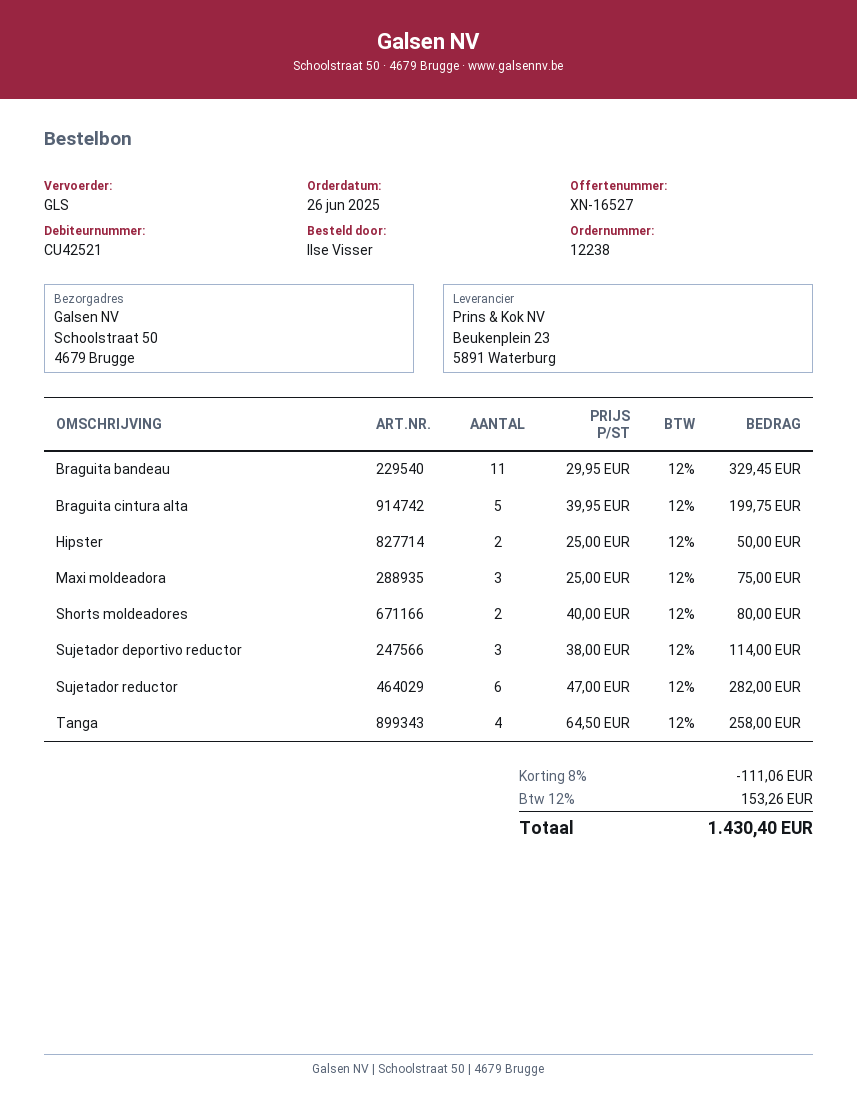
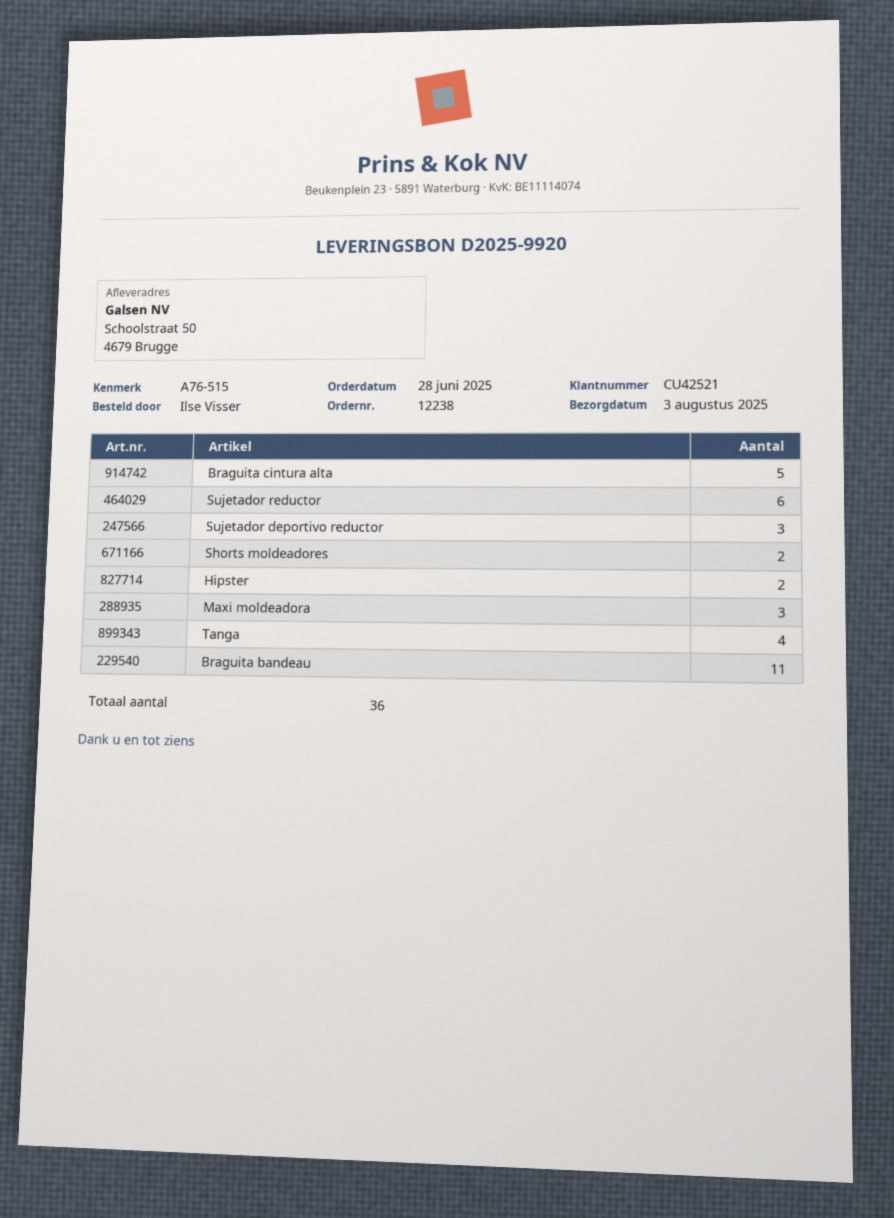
order date: 2025-06-26 -> 2025-06-28

